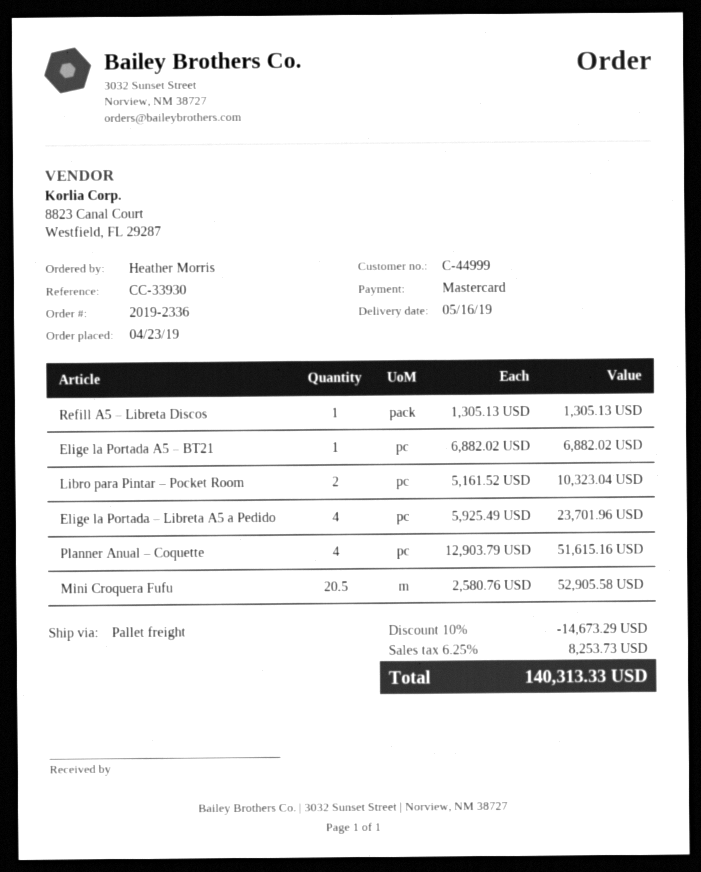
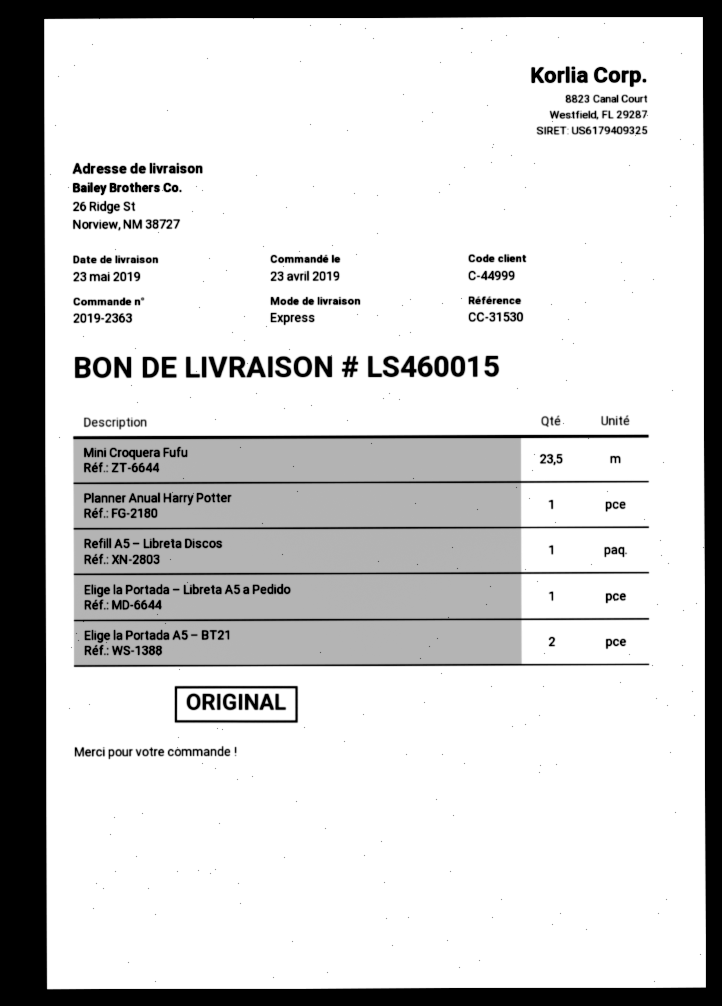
order number: 2019-2336 -> 2019-2363
delivery date: 2019-05-16 -> 2019-05-23
reference: CC-33930 -> CC-31530
shipping method: pallet freight -> express
Elige la Portada A5 – BT21: 1 -> 2
Libro para Pintar – Pocket Room: 2 -> none
Elige la Portada – Libreta A5 a Pedido: 4 -> 1
Planner Anual – Coquette: 4 -> none
Mini Croquera Fufu: 20.5 -> 23.5
Planner Anual Harry Potter: none -> 1

